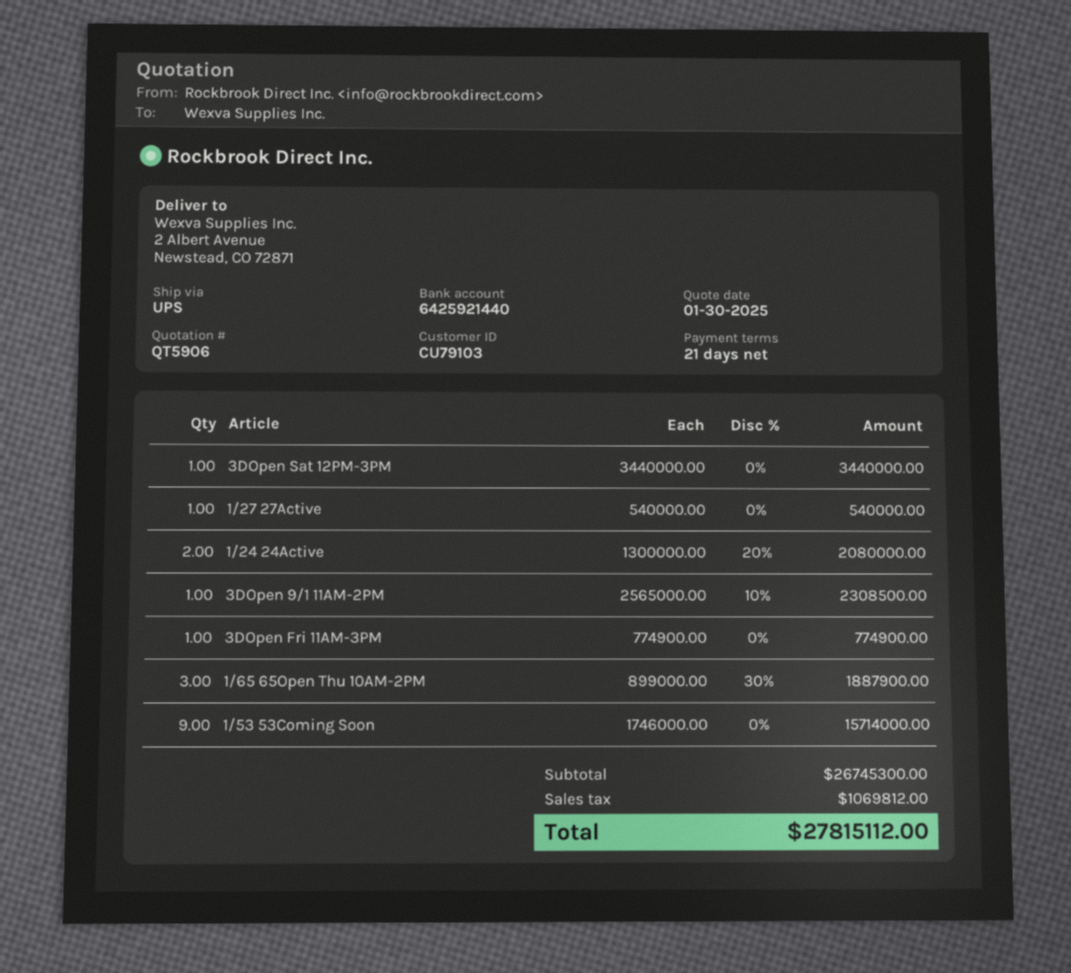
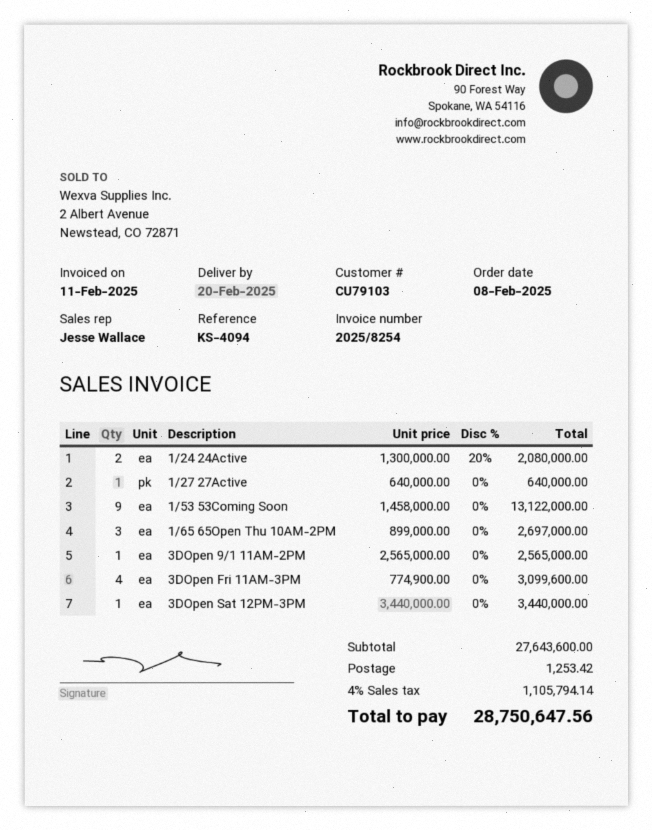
1/27 27Active: 1 x 540000.00 = 540000.00 -> 1 x 640000.00 = 640000.00
3DOpen 9/1 11AM-2PM: 1 x 2565000.00 - 10% = 2308500.00 -> 1 x 2565000.00 = 2565000.00
3DOpen Fri 11AM-3PM: 1 x 774900.00 = 774900.00 -> 4 x 774900.00 = 3099600.00
1/65 65Open Thu 10AM-2PM: 3 x 899000.00 - 30% = 1887900.00 -> 3 x 899000.00 = 2697000.00
1/53 53Coming Soon: 9 x 1746000.00 = 15714000.00 -> 9 x 1458000.00 = 13122000.00
subtotal: 26745300.00 -> 27643600.00
shipping: none -> 1253.42
tax: 1069812.00 -> 1105794.14
total: 27815112.00 -> 28750647.56

